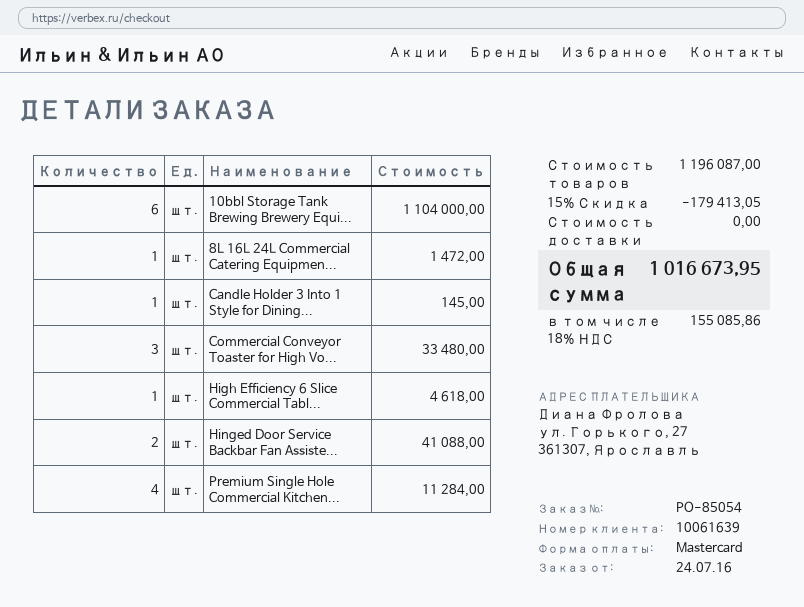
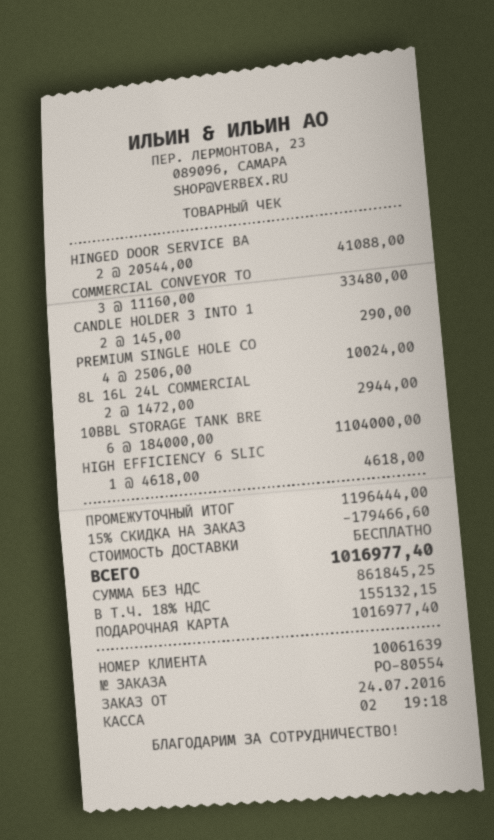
order number: PO-85054 -> PO-80554
payment method: Mastercard -> gift card
8L 16L 24L Commercial Catering Equipmen...: 1 for 1472.00 -> 2 for 2944.00
Candle Holder 3 Into 1 Style for Dining...: 1 for 145.00 -> 2 for 290.00
Premium Single Hole Commercial Kitchen...: 4 for 11284.00 -> 4 for 10024.00
subtotal: 1196087.00 -> 1196444.00
discount: 15% = 179413.05 -> 15% = 179466.60
tax: 18% = 155085.86 -> 18% = 155132.15
total: 1016673.95 -> 1016977.40

